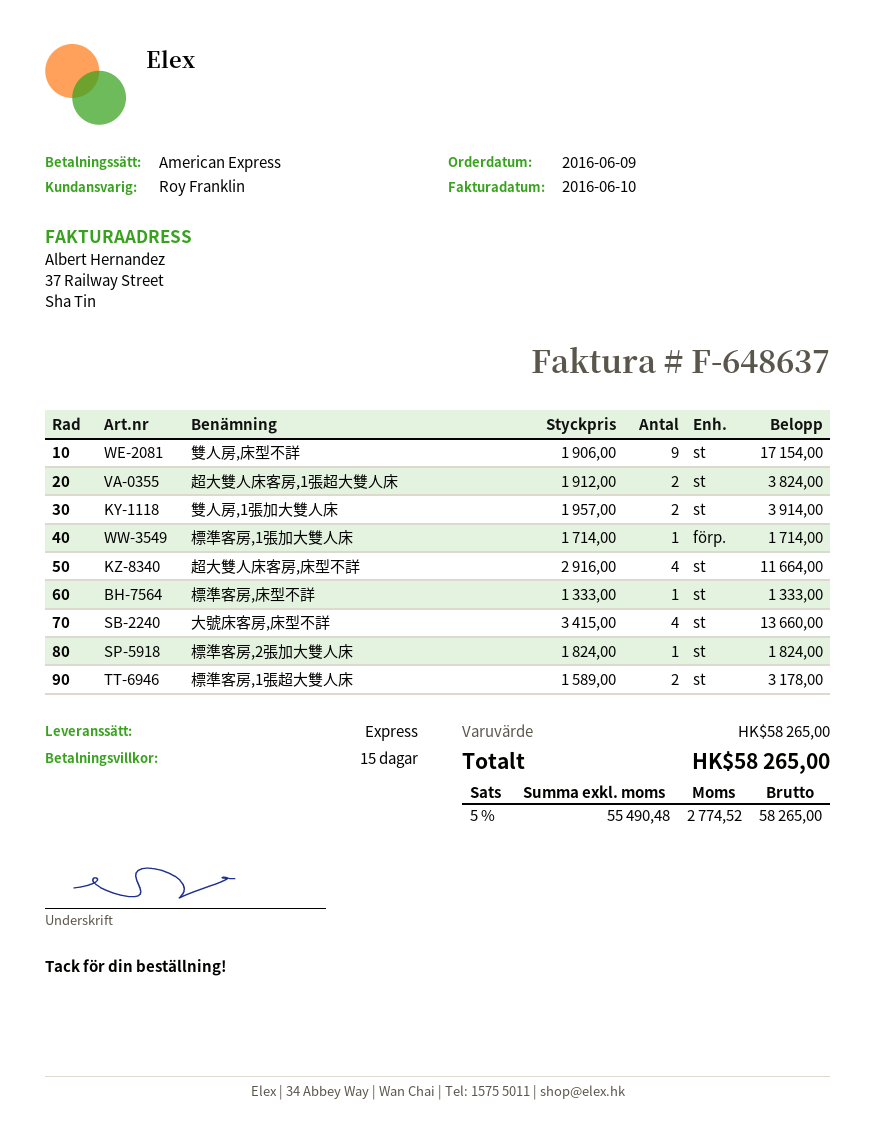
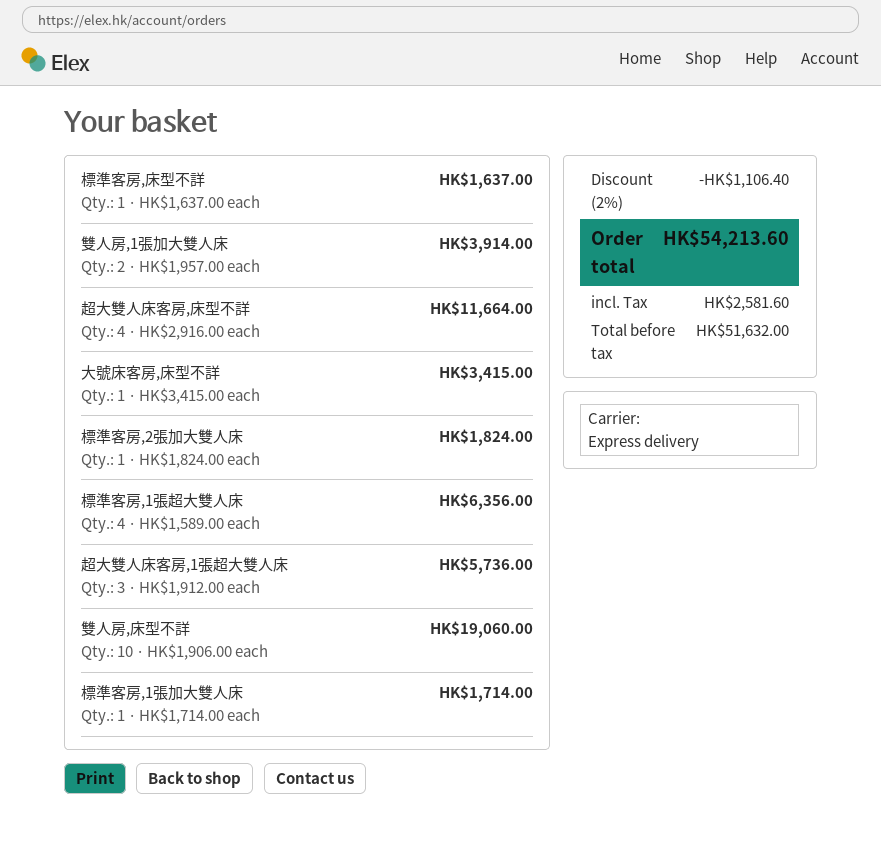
雙人房,床型不詳: 9 x 1906.00 = 17154.00 -> 10 x 1906.00 = 19060.00
超大雙人床客房,1張超大雙人床: 2 x 1912.00 = 3824.00 -> 3 x 1912.00 = 5736.00
標準客房,床型不詳: 1 x 1333.00 = 1333.00 -> 1 x 1637.00 = 1637.00
大號床客房,床型不詳: 4 x 3415.00 = 13660.00 -> 1 x 3415.00 = 3415.00
標準客房,1張超大雙人床: 2 x 1589.00 = 3178.00 -> 4 x 1589.00 = 6356.00
discount: none -> 2% = 1106.40
net: 55490.48 -> 51632.00
tax: 2774.52 -> 2581.60
total: 58265.00 -> 54213.60

